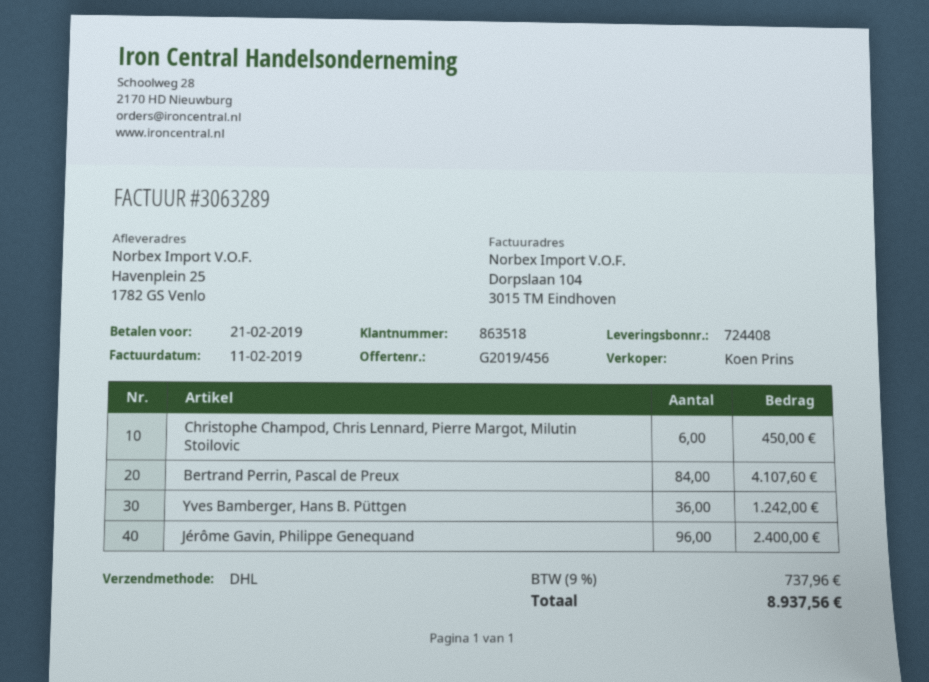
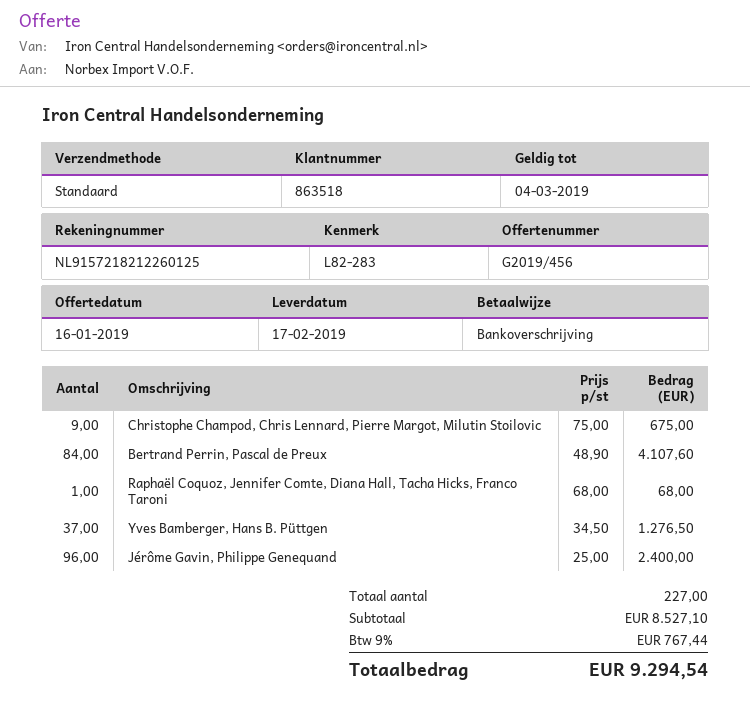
shipping method: DHL -> standard
Christophe Champod, Chris Lennard, Pierre Margot, Milutin Stoilovic: 6 for 450.00 -> 9 for 675.00
Yves Bamberger, Hans B. Püttgen: 36 for 1242.00 -> 37 for 1276.50
Raphaël Coquoz, Jennifer Comte, Diana Hall, Tacha Hicks, Franco Taroni: none -> 1 for 68.00
tax: 9% = 737.96 -> 9% = 767.44
total: 8937.56 -> 9294.54

